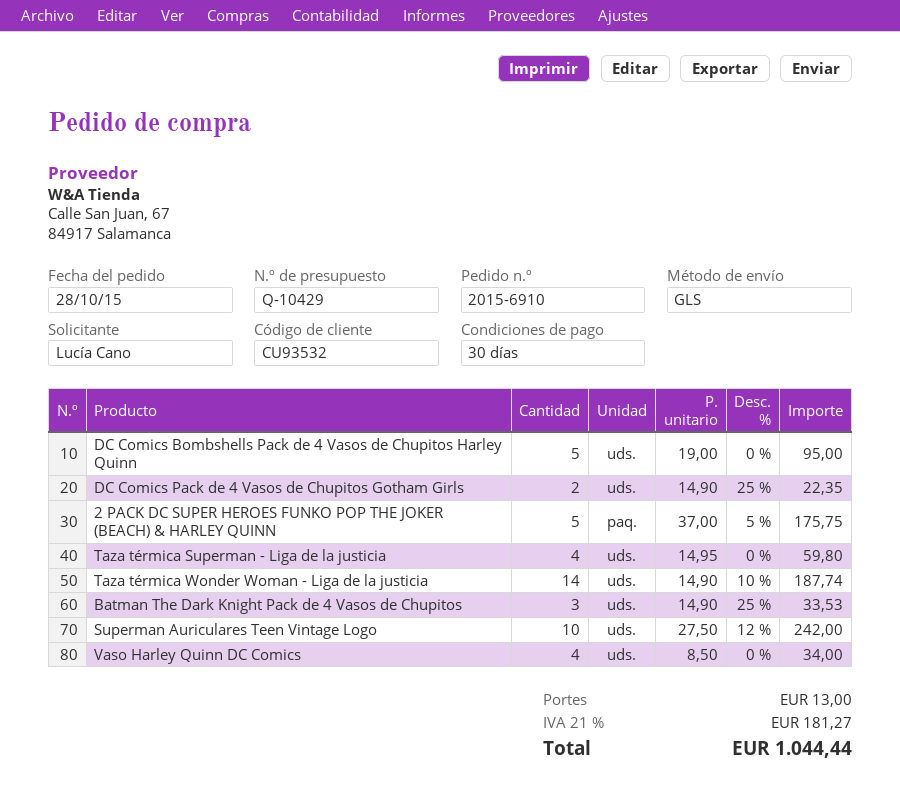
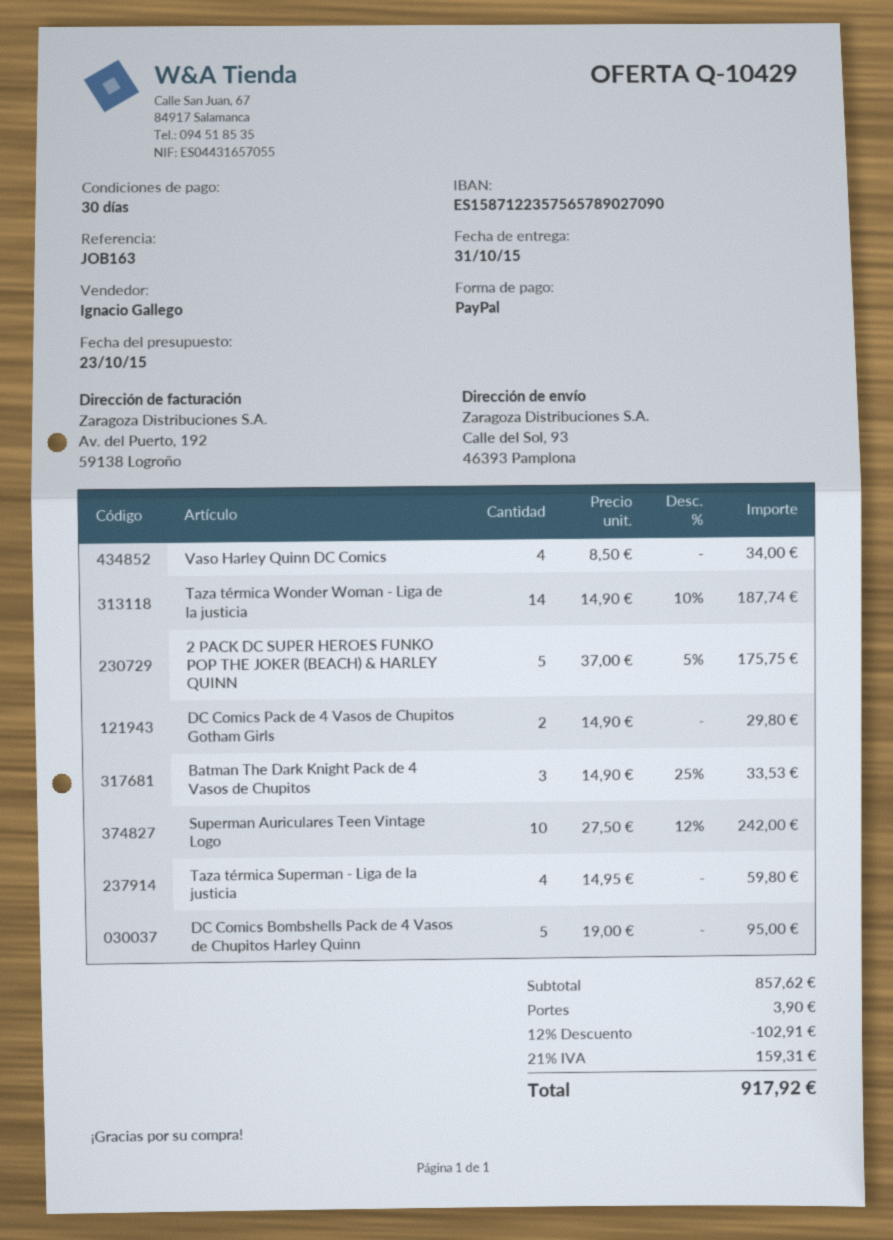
DC Comics Pack de 4 Vasos de Chupitos Gotham Girls: 2 x 14.90 - 25% = 22.35 -> 2 x 14.90 = 29.80
discount: none -> 12% = 102.91
shipping: 13.00 -> 3.90
tax: 21% = 181.27 -> 21% = 159.31
total: 1044.44 -> 917.92

